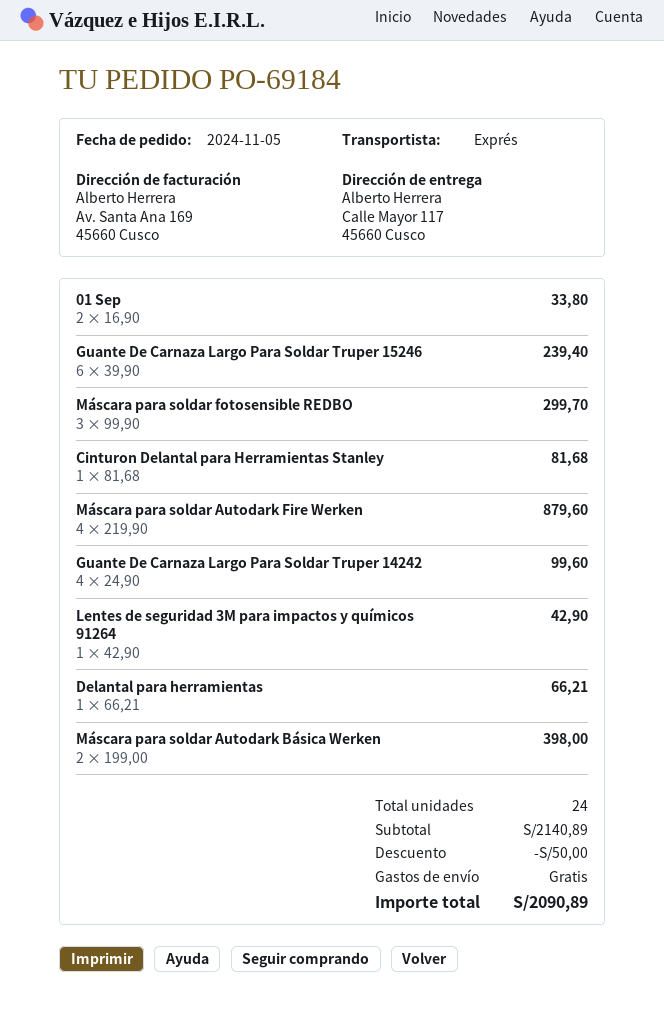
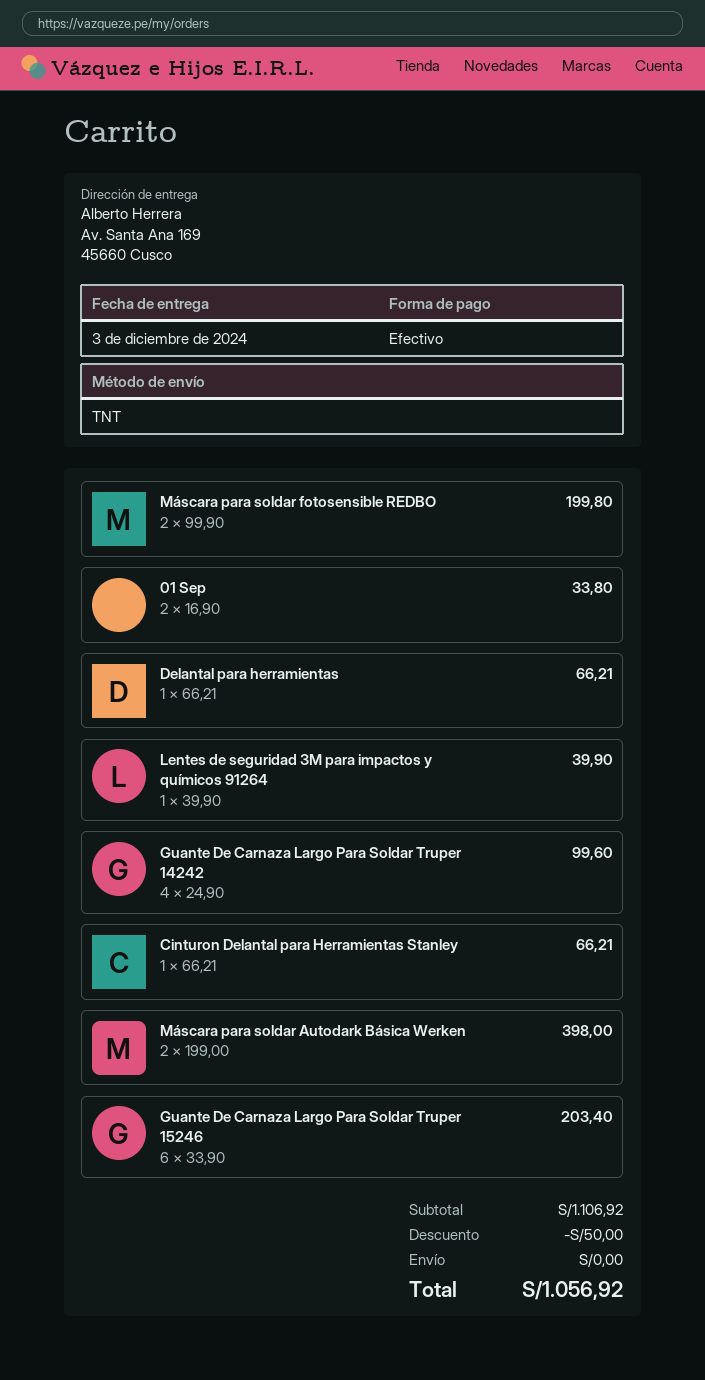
shipping method: express -> TNT
ship to: Calle Mayor 117, 45660 Cusco -> Av. Santa Ana 169, 45660 Cusco
Guante De Carnaza Largo Para Soldar Truper 15246: 6 x 39.90 = 239.40 -> 6 x 33.90 = 203.40
Máscara para soldar fotosensible REDBO: 3 x 99.90 = 299.70 -> 2 x 99.90 = 199.80
Cinturon Delantal para Herramientas Stanley: 1 x 81.68 = 81.68 -> 1 x 66.21 = 66.21
Máscara para soldar Autodark Fire Werken: 4 x 219.90 = 879.60 -> none
Lentes de seguridad 3M para impactos y químicos 91264: 1 x 42.90 = 42.90 -> 1 x 39.90 = 39.90
subtotal: 2140.89 -> 1106.92
total: 2090.89 -> 1056.92

